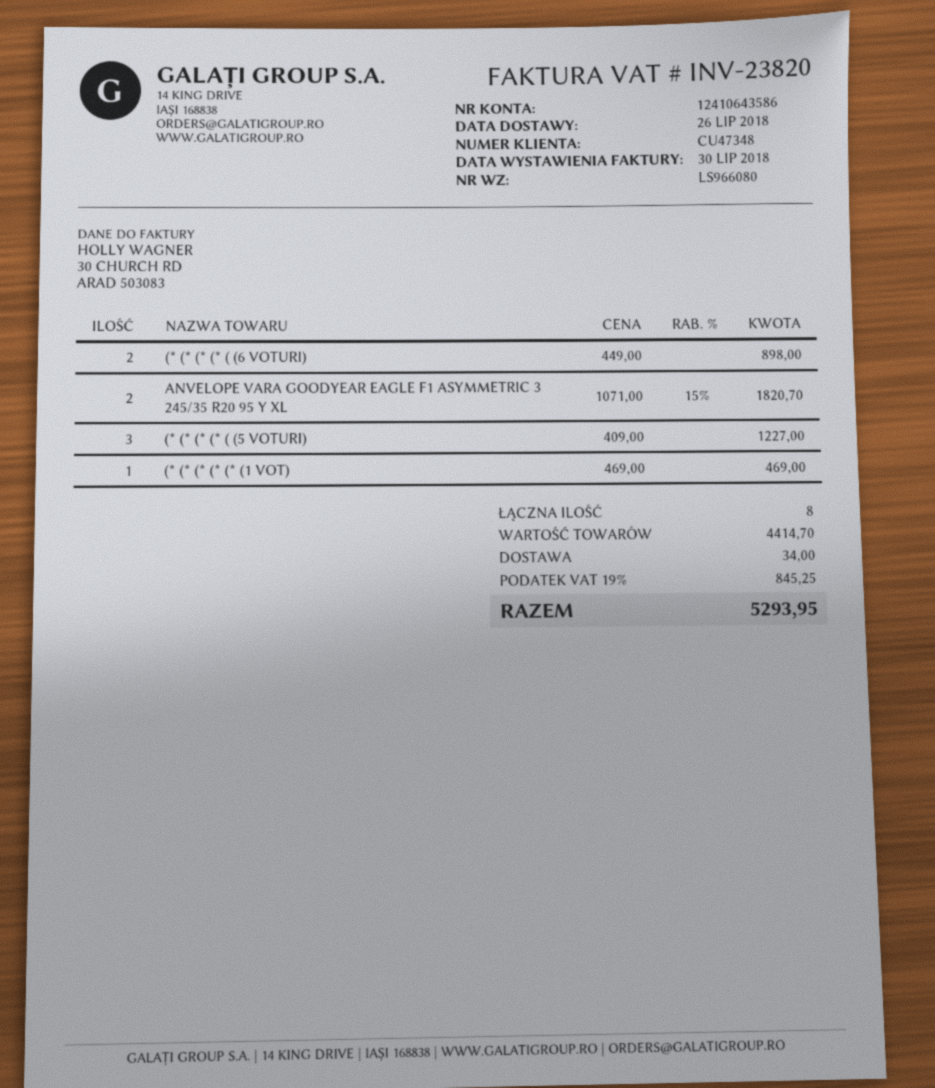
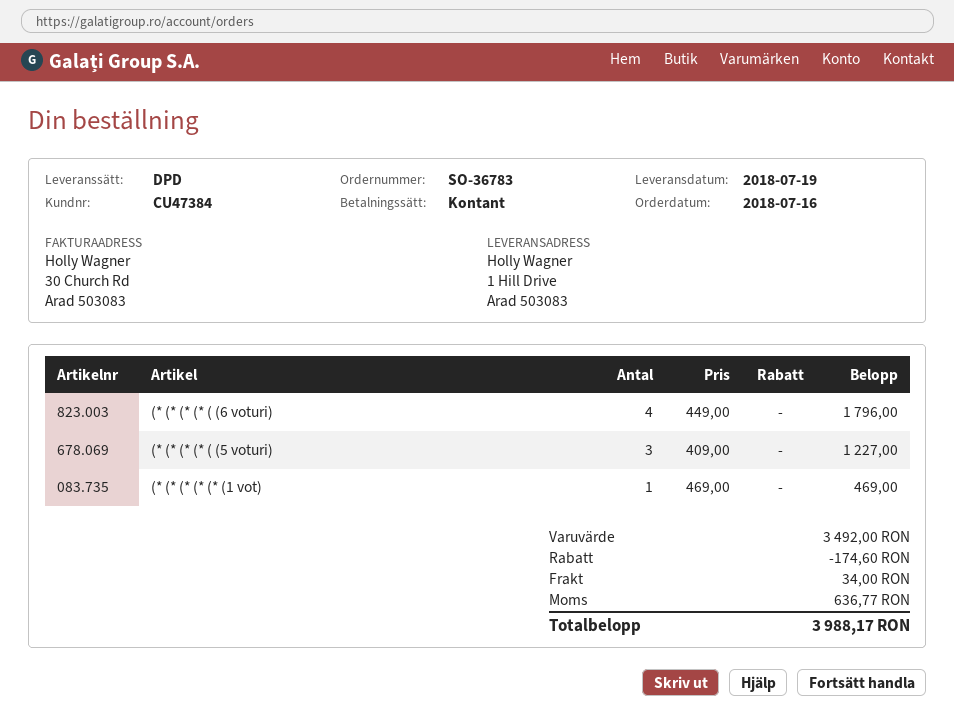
delivery date: 2018-07-26 -> 2018-07-19
customer number: CU47348 -> CU47384
(* (* (* (* ( (6 VOTURI): 2 x 449.00 = 898.00 -> 4 x 449.00 = 1796.00
ANVELOPE VARA GOODYEAR EAGLE F1 ASYMMETRIC 3 245/35 R20 95 Y XL: 2 x 1071.00 - 15% = 1820.70 -> none
subtotal: 4414.70 -> 3492.00
discount: none -> 174.60
tax: 845.25 -> 636.77
total: 5293.95 -> 3988.17

